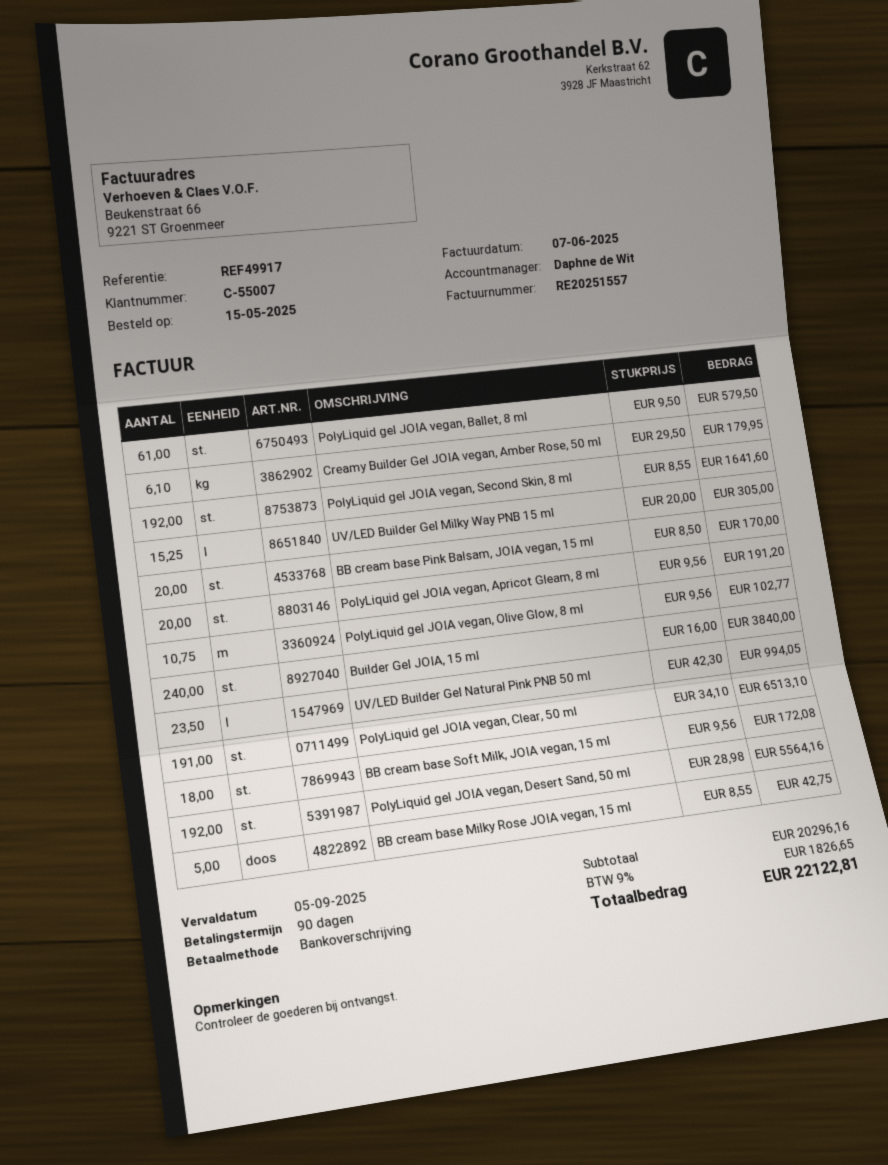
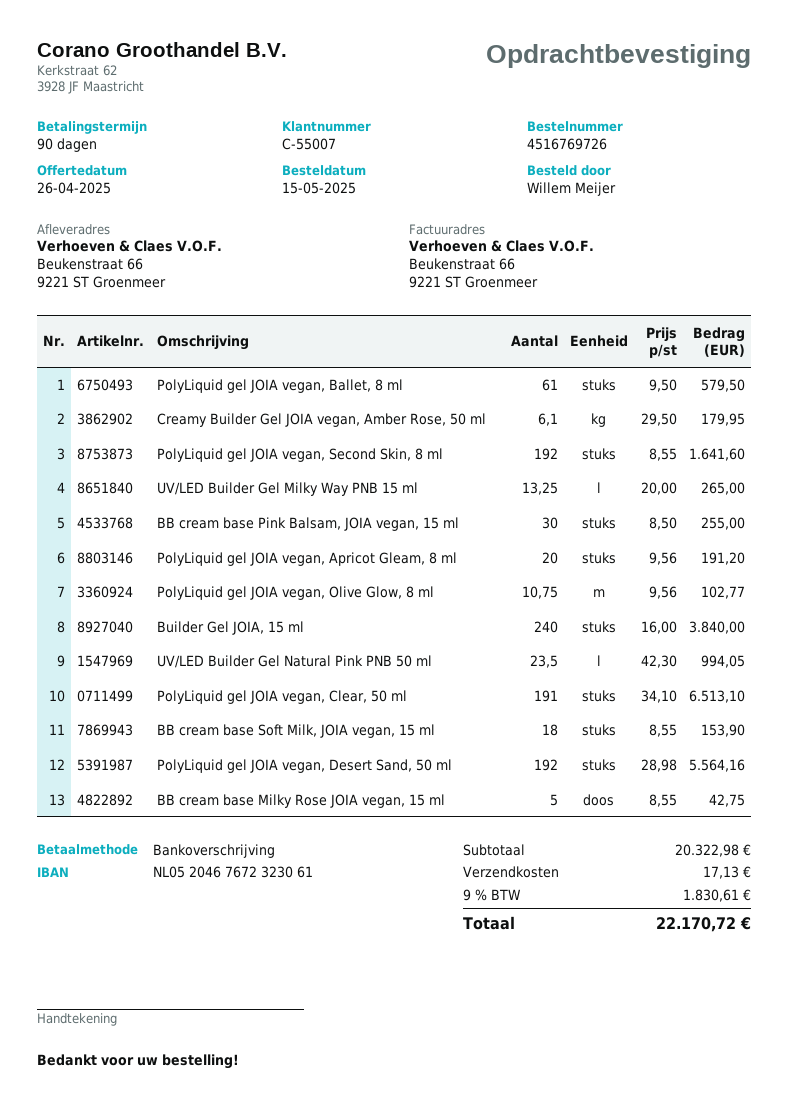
UV/LED Builder Gel Milky Way PNB 15 ml: 15.25 x 20.00 = 305.00 -> 13.25 x 20.00 = 265.00
BB cream base Pink Balsam, JOIA vegan, 15 ml: 20 x 8.50 = 170.00 -> 30 x 8.50 = 255.00
BB cream base Soft Milk, JOIA vegan, 15 ml: 18 x 9.56 = 172.08 -> 18 x 8.55 = 153.90
subtotal: 20296.16 -> 20322.98
shipping: none -> 17.13
tax: 9% = 1826.65 -> 9% = 1830.61
total: 22122.81 -> 22170.72

